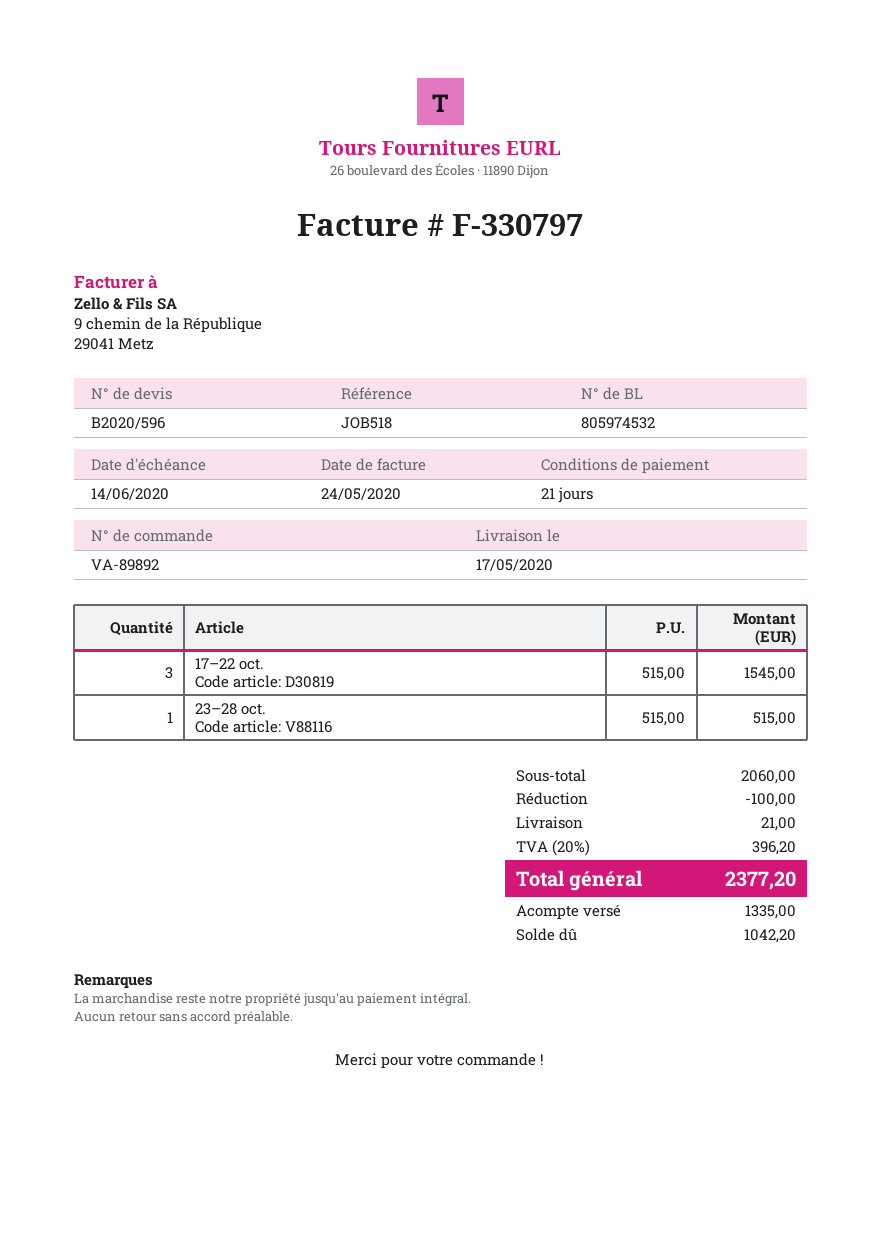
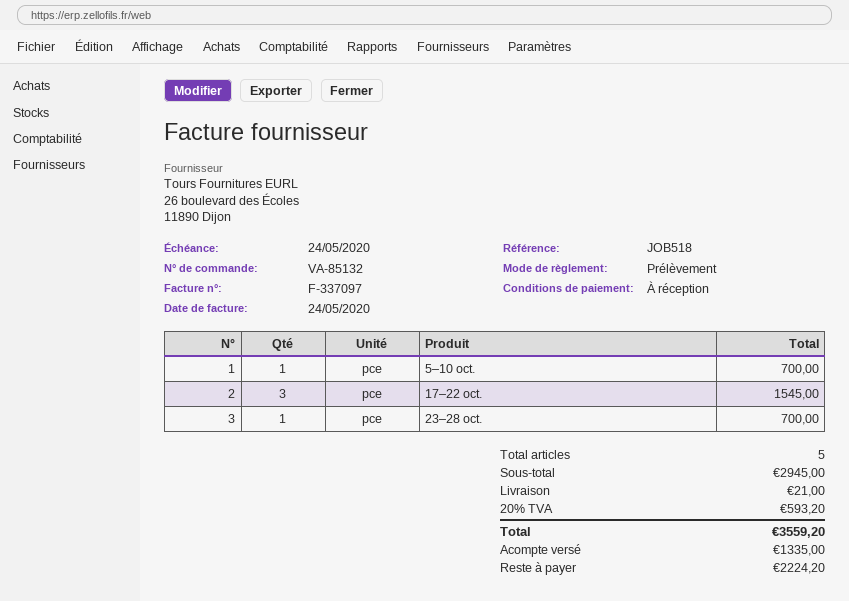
order number: VA-89892 -> VA-85132
invoice number: F-330797 -> F-337097
payment terms: 21 days -> on receipt
due date: 2020-06-14 -> 2020-05-24
23–28 oct.: 1 for 515.00 -> 1 for 700.00
5–10 oct.: none -> 1 for 700.00
subtotal: 2060.00 -> 2945.00
discount: 100.00 -> none
tax: 20% = 396.20 -> 20% = 593.20
total: 2377.20 -> 3559.20
balance: 1042.20 -> 2224.20

